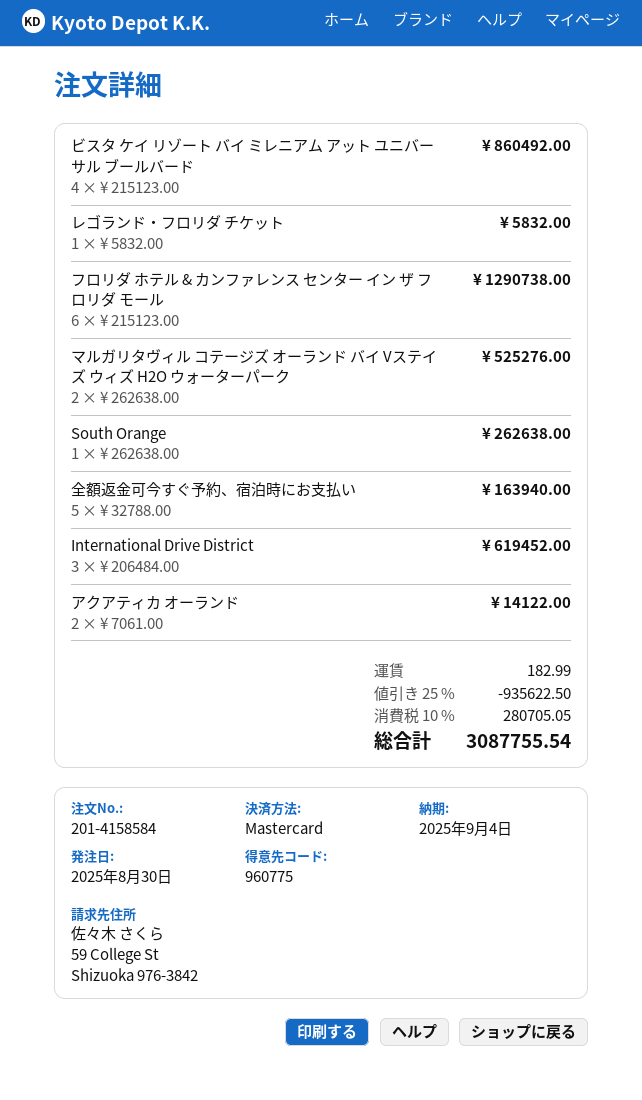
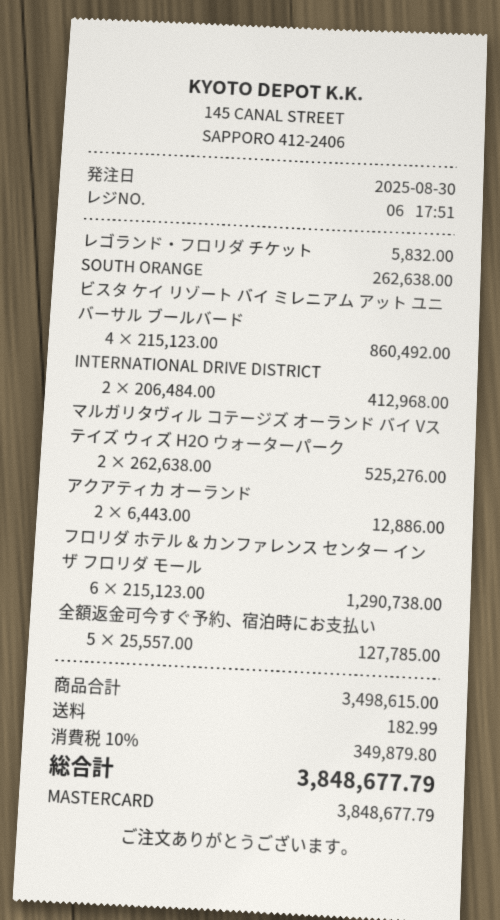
全額返金可今すぐ予約、宿泊時にお支払い: 5 x 32788.00 = 163940.00 -> 5 x 25557.00 = 127785.00
International Drive District: 3 x 206484.00 = 619452.00 -> 2 x 206484.00 = 412968.00
アクアティカ オーランド: 2 x 7061.00 = 14122.00 -> 2 x 6443.00 = 12886.00
discount: 25% = 935622.50 -> none
tax: 10% = 280705.05 -> 10% = 349879.80
total: 3087755.54 -> 3848677.79

